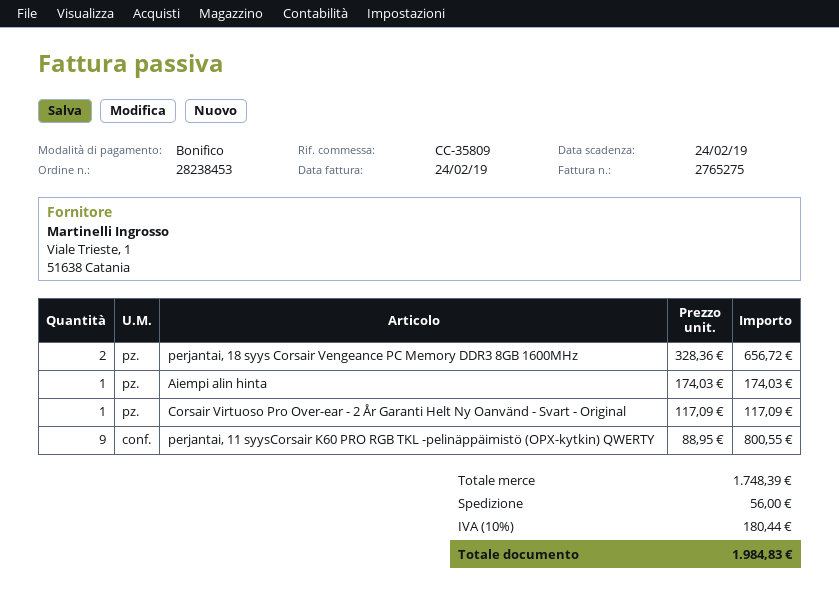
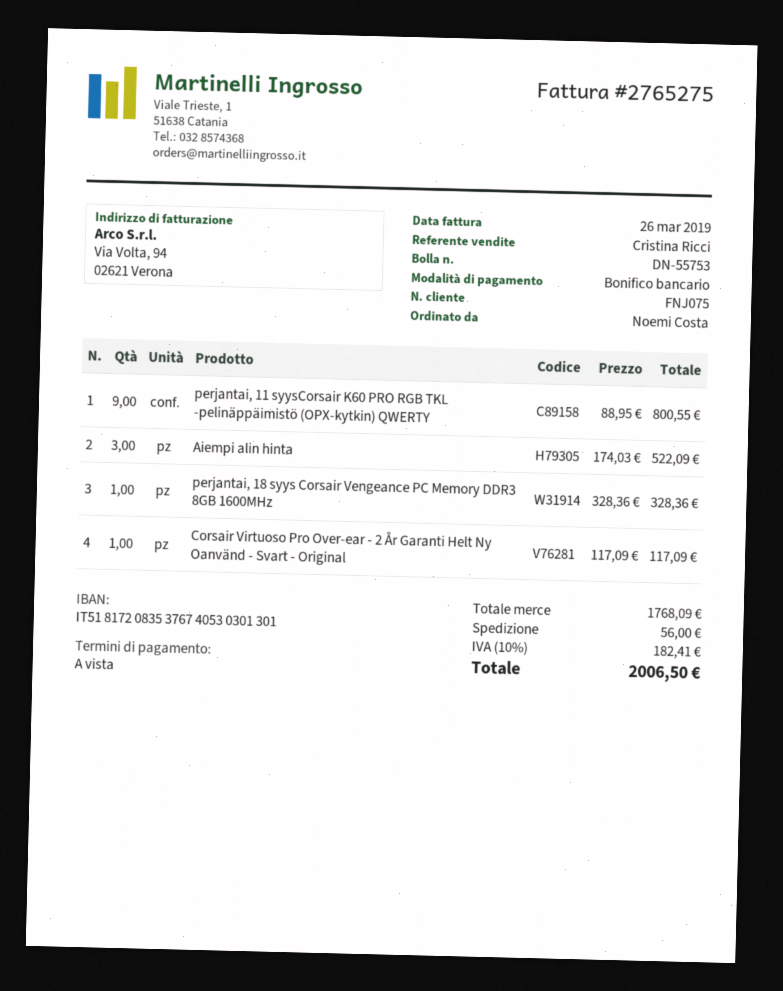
invoice date: 2019-02-24 -> 2019-03-26
perjantai, 18 syys Corsair Vengeance PC Memory DDR3 8GB 1600MHz: 2 x 328.36 = 656.72 -> 1 x 328.36 = 328.36
Aiempi alin hinta: 1 x 174.03 = 174.03 -> 3 x 174.03 = 522.09
subtotal: 1748.39 -> 1768.09
tax: 10% = 180.44 -> 10% = 182.41
total: 1984.83 -> 2006.50

